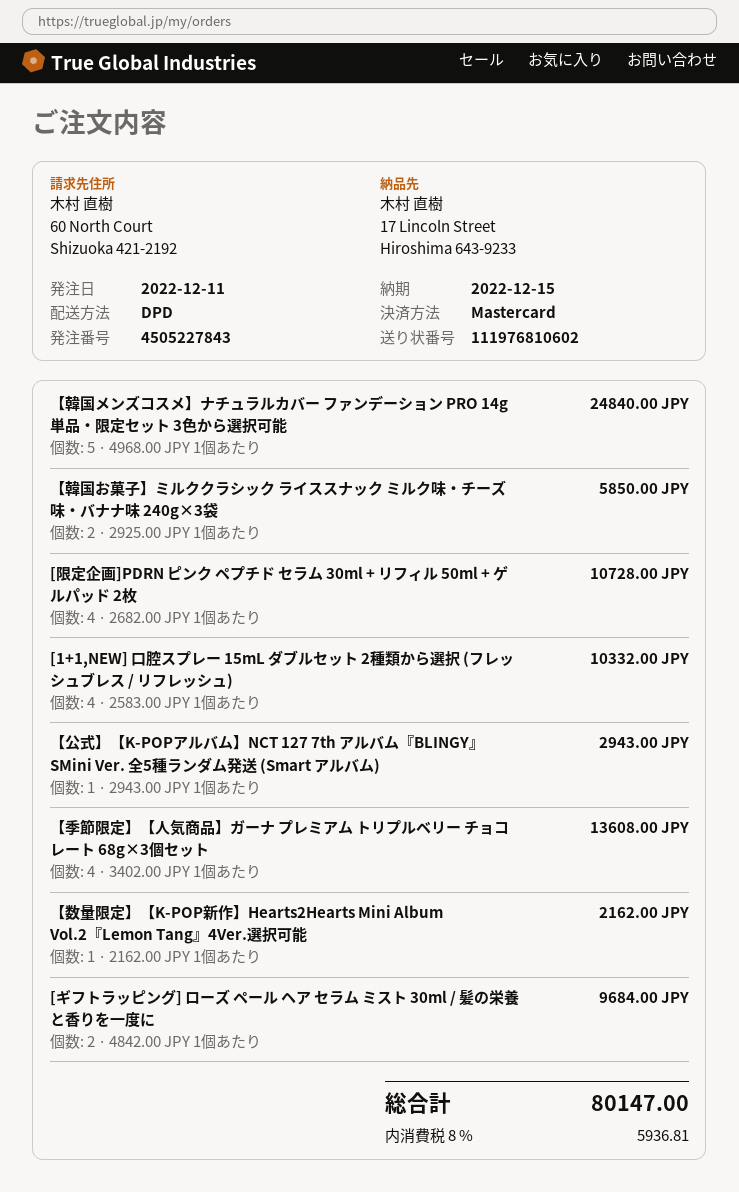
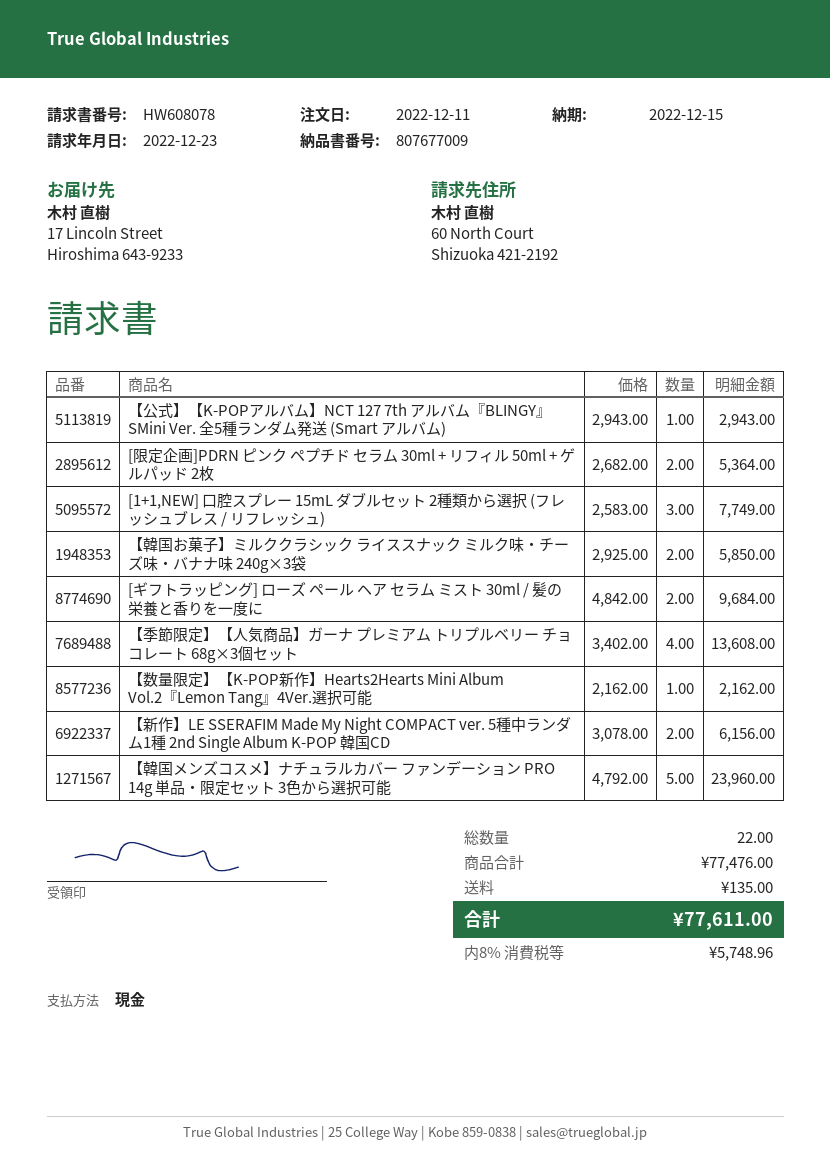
payment method: Mastercard -> cash
【韓国メンズコスメ】ナチュラルカバー ファンデーション PRO 14g 単品・限定セット 3色から選択可能: 5 x 4968.00 = 24840.00 -> 5 x 4792.00 = 23960.00
[限定企画]PDRN ピンク ペプチド セラム 30ml + リフィル 50ml + ゲルパッド 2枚: 4 x 2682.00 = 10728.00 -> 2 x 2682.00 = 5364.00
[1+1,NEW] 口腔スプレー 15mL ダブルセット 2種類から選択 (フレッシュブレス / リフレッシュ): 4 x 2583.00 = 10332.00 -> 3 x 2583.00 = 7749.00
【新作】LE SSERAFIM Made My Night COMPACT ver. 5種中ランダム1種 2nd Single Album K-POP 韓国CD: none -> 2 x 3078.00 = 6156.00
shipping: none -> 135.00
tax: 8% = 5936.81 -> 8% = 5748.96
total: 80147.00 -> 77611.00

